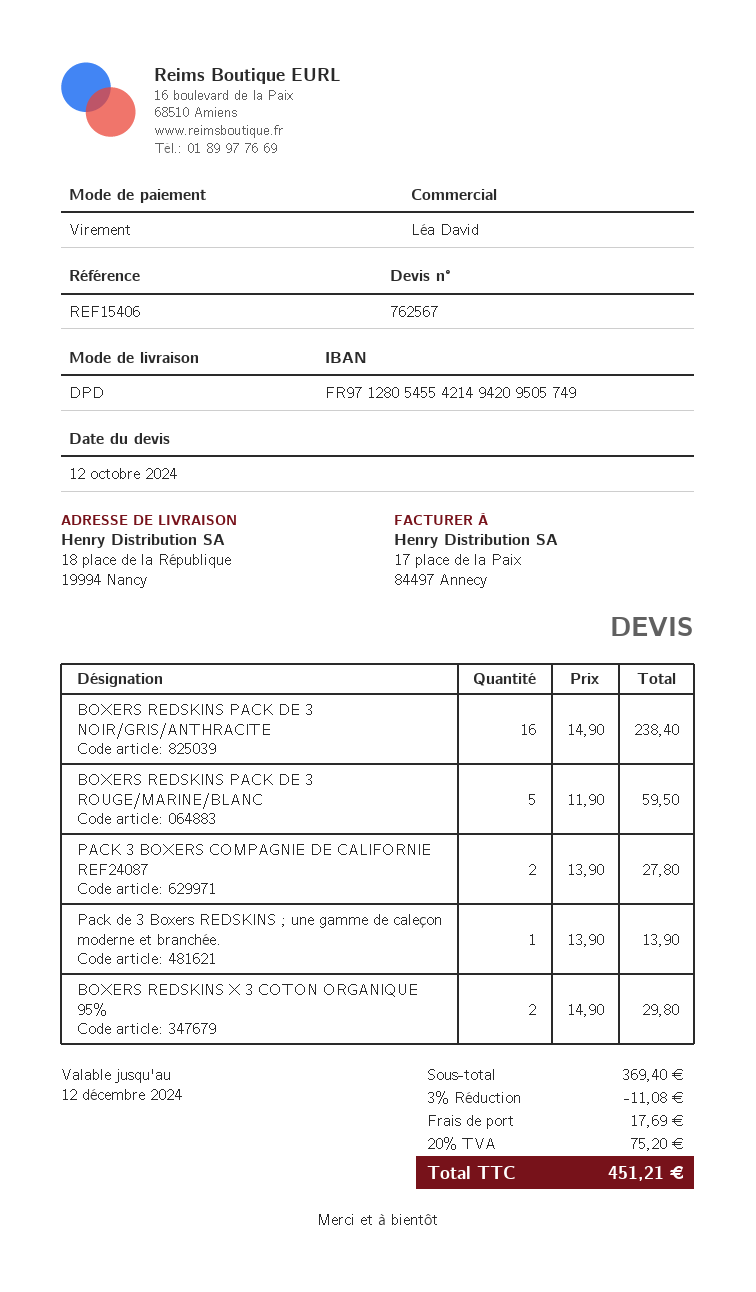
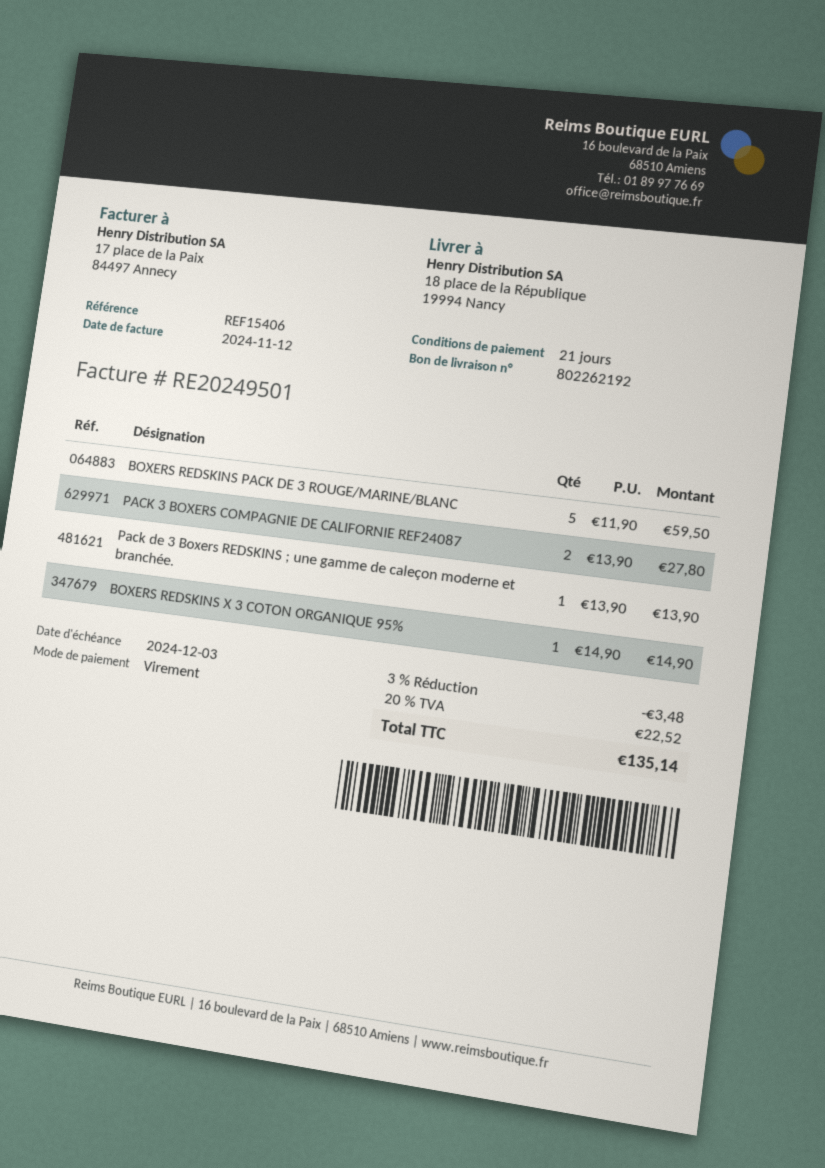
BOXERS REDSKINS PACK DE 3 NOIR/GRIS/ANTHRACITE: 16 x 14.90 = 238.40 -> none
BOXERS REDSKINS X 3 COTON ORGANIQUE 95%: 2 x 14.90 = 29.80 -> 1 x 14.90 = 14.90
discount: 3% = 11.08 -> 3% = 3.48
shipping: 17.69 -> none
tax: 20% = 75.20 -> 20% = 22.52
total: 451.21 -> 135.14

